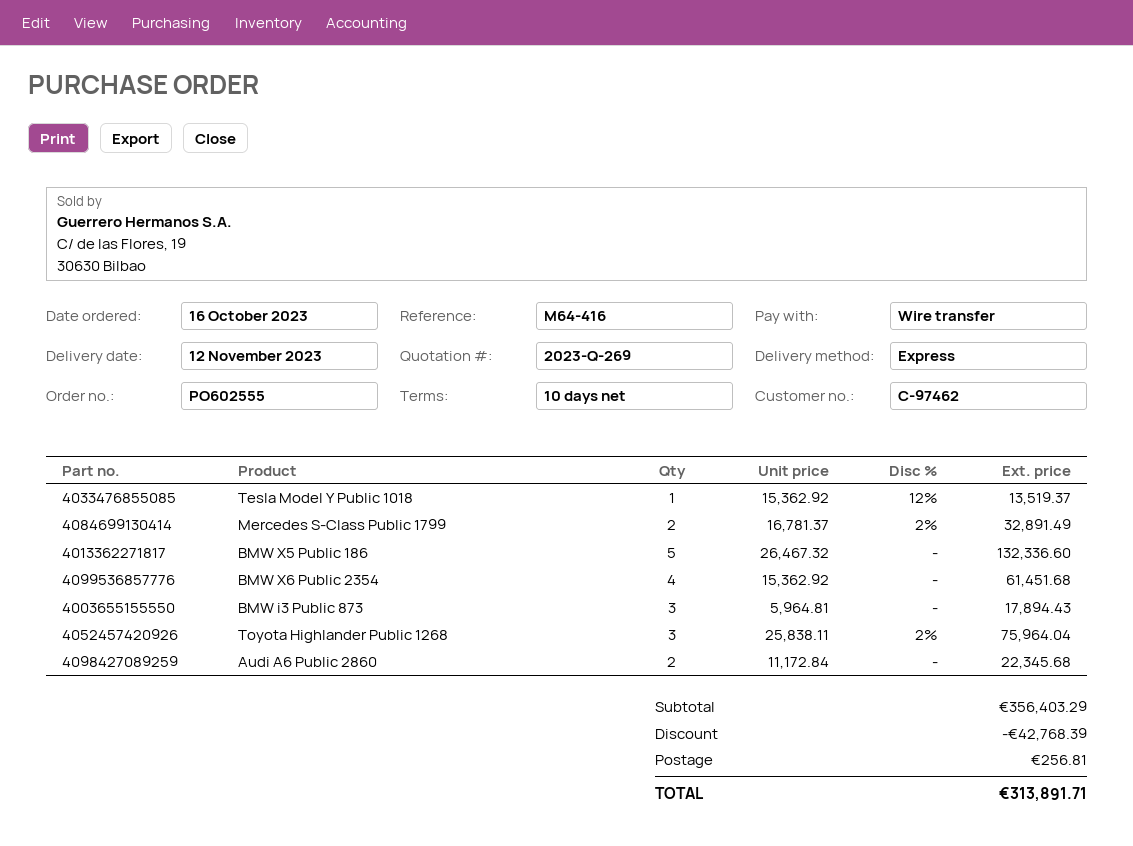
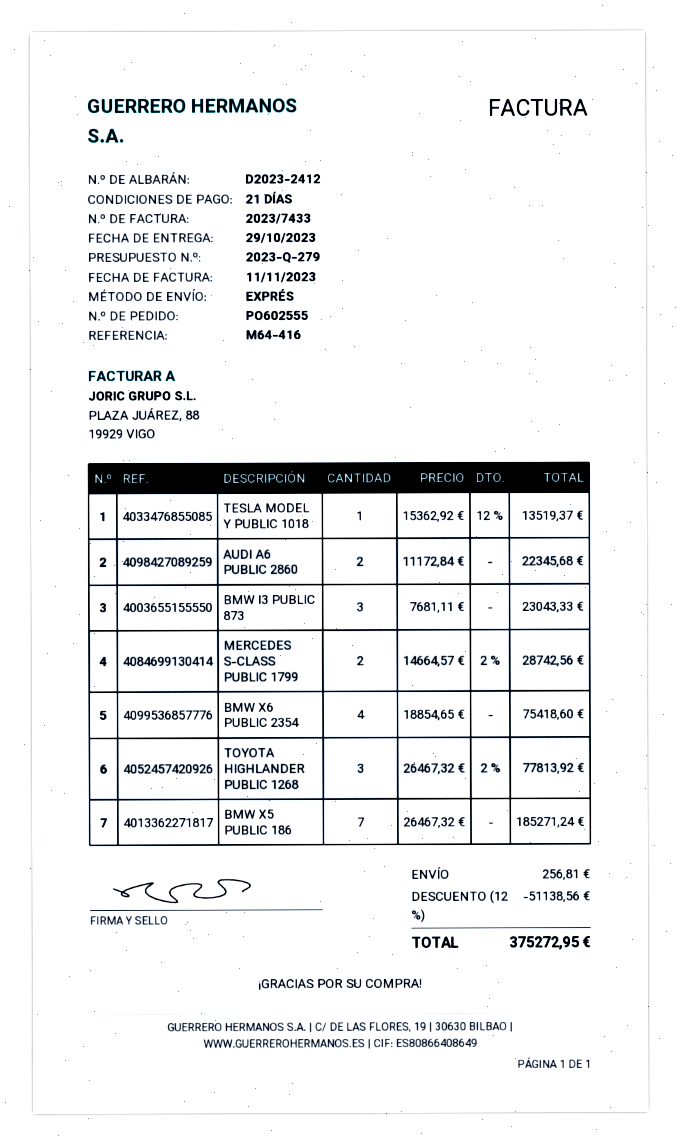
quote number: 2023-Q-269 -> 2023-Q-279
delivery date: 2023-11-12 -> 2023-10-29
payment terms: 10 days -> 21 days
Mercedes S-Class Public 1799: 2 x 16781.37 - 2% = 32891.49 -> 2 x 14664.57 - 2% = 28742.56
BMW X5 Public 186: 5 x 26467.32 = 132336.60 -> 7 x 26467.32 = 185271.24
BMW X6 Public 2354: 4 x 15362.92 = 61451.68 -> 4 x 18854.65 = 75418.60
BMW i3 Public 873: 3 x 5964.81 = 17894.43 -> 3 x 7681.11 = 23043.33
Toyota Highlander Public 1268: 3 x 25838.11 - 2% = 75964.04 -> 3 x 26467.32 - 2% = 77813.92
discount: 42768.39 -> 51138.56
total: 313891.71 -> 375272.95

